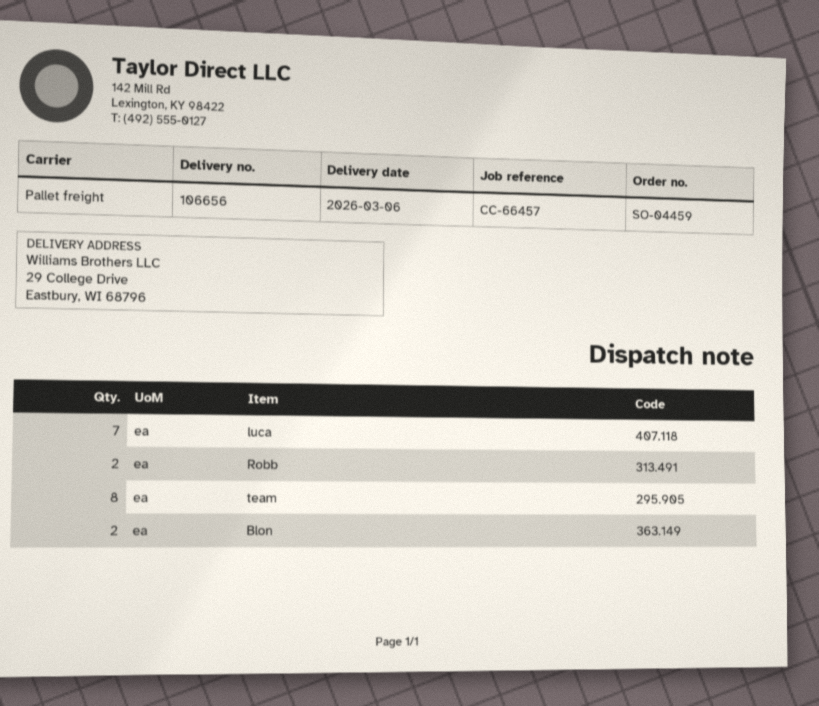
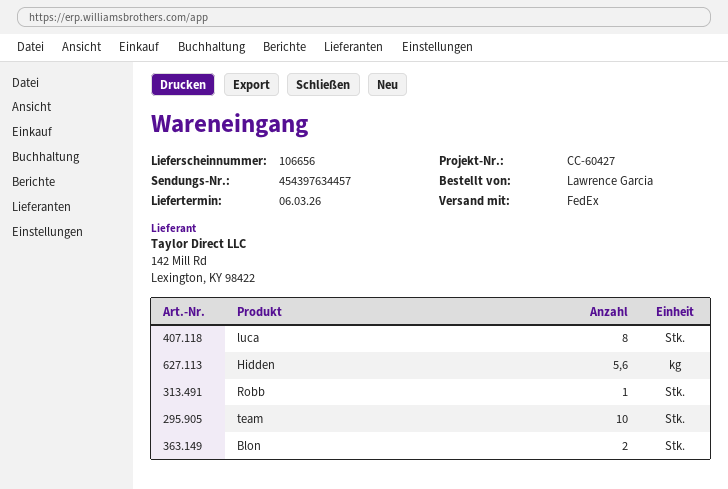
reference: CC-66457 -> CC-60427
shipping method: pallet freight -> FedEx
luca: 7 -> 8
Robb: 2 -> 1
team: 8 -> 10
Hidden: none -> 5.6

